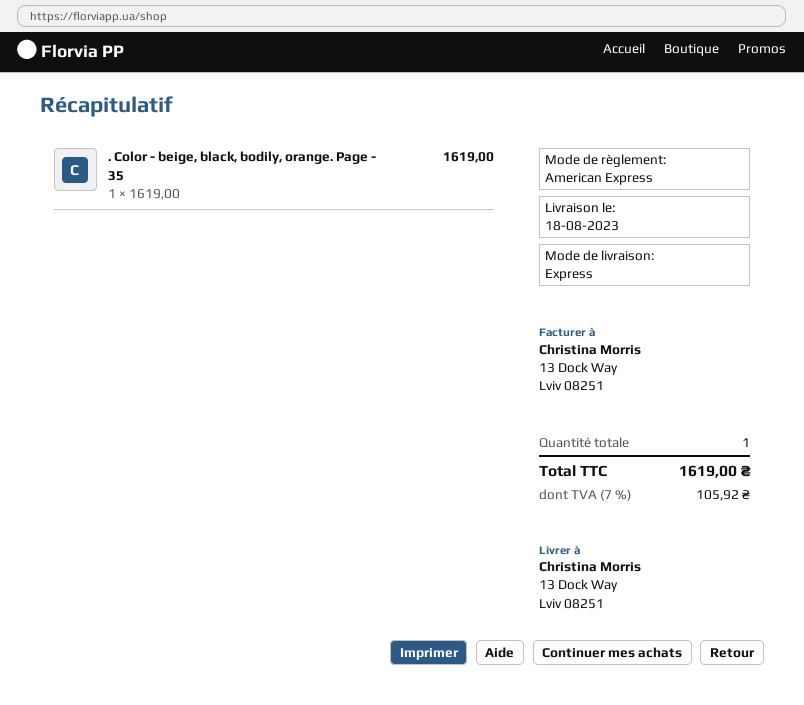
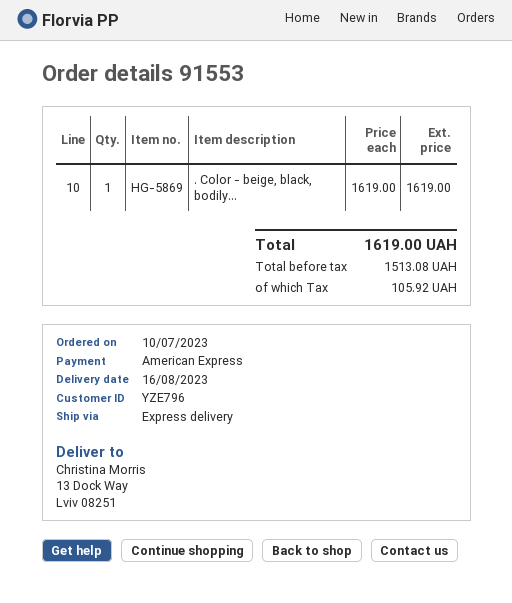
delivery date: 2023-08-18 -> 2023-08-16

